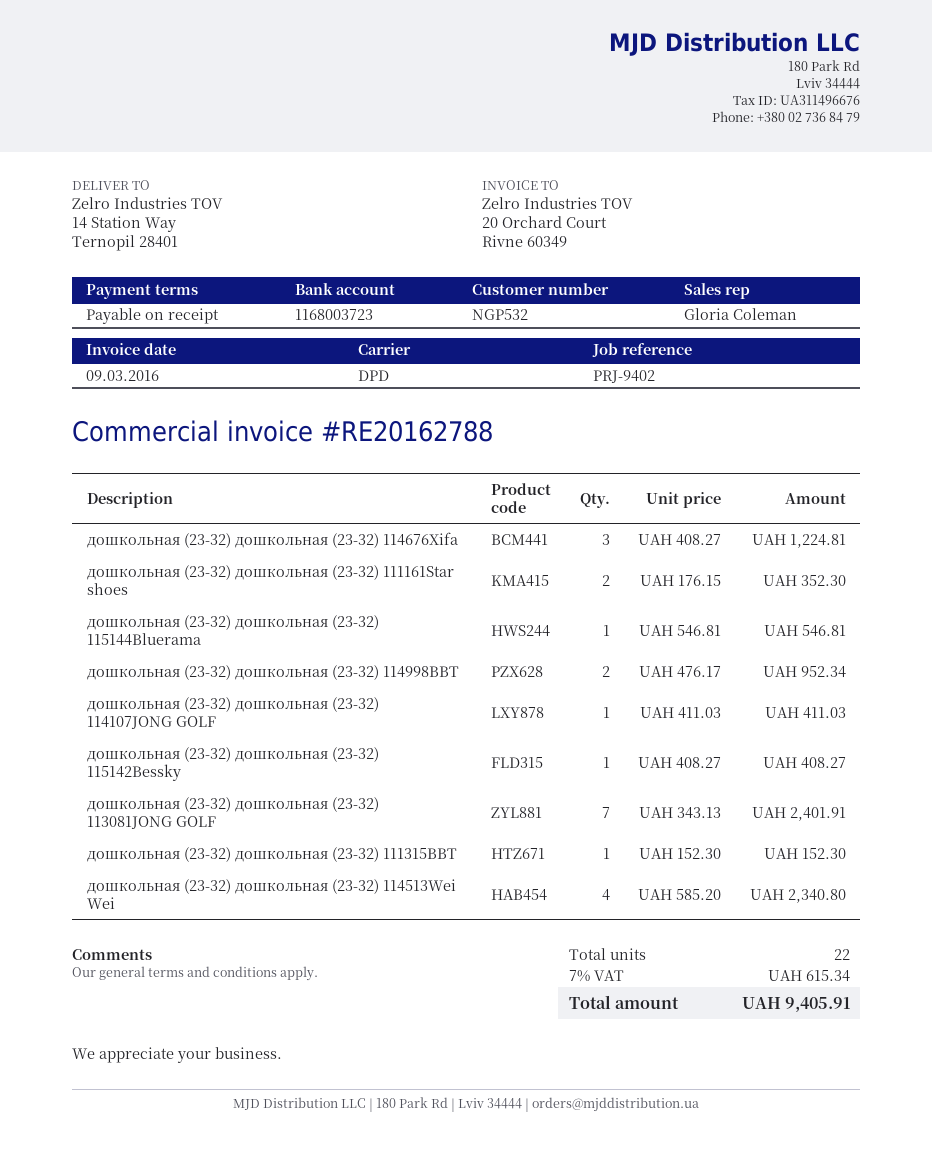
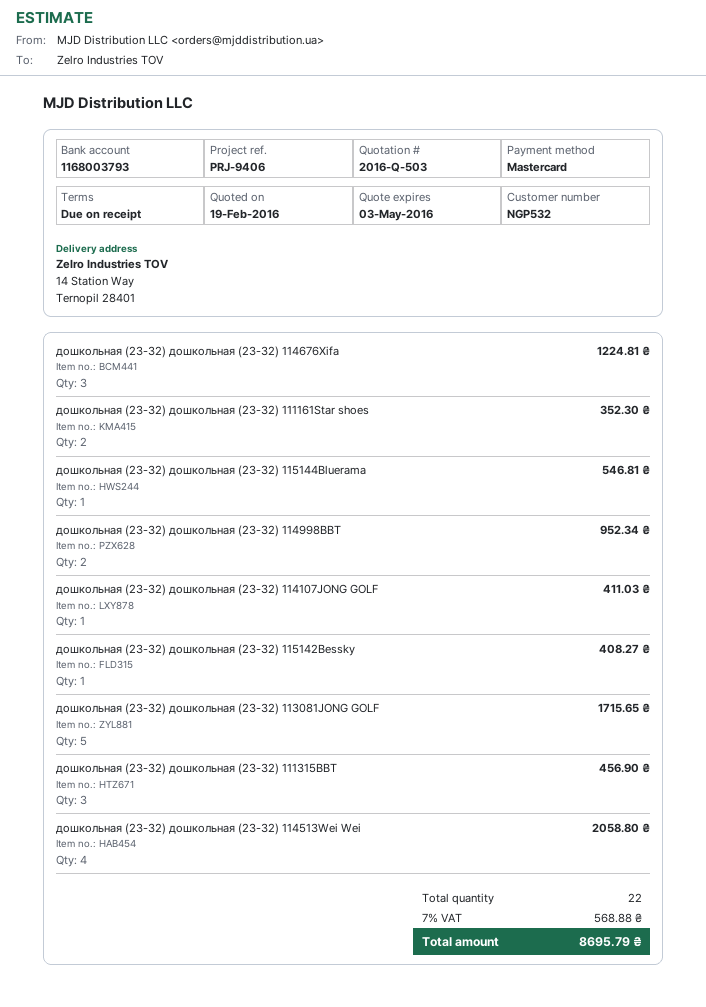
reference: PRJ-9402 -> PRJ-9406
bank account: 1168003723 -> 1168003793
дошкольная (23-32) дошкольная (23-32) 113081JONG GOLF: 7 for 2401.91 -> 5 for 1715.65
дошкольная (23-32) дошкольная (23-32) 111315ВВТ: 1 for 152.30 -> 3 for 456.90
дошкольная (23-32) дошкольная (23-32) 114513Wei Wei: 4 for 2340.80 -> 4 for 2058.80
tax: 7% = 615.34 -> 7% = 568.88
total: 9405.91 -> 8695.79

